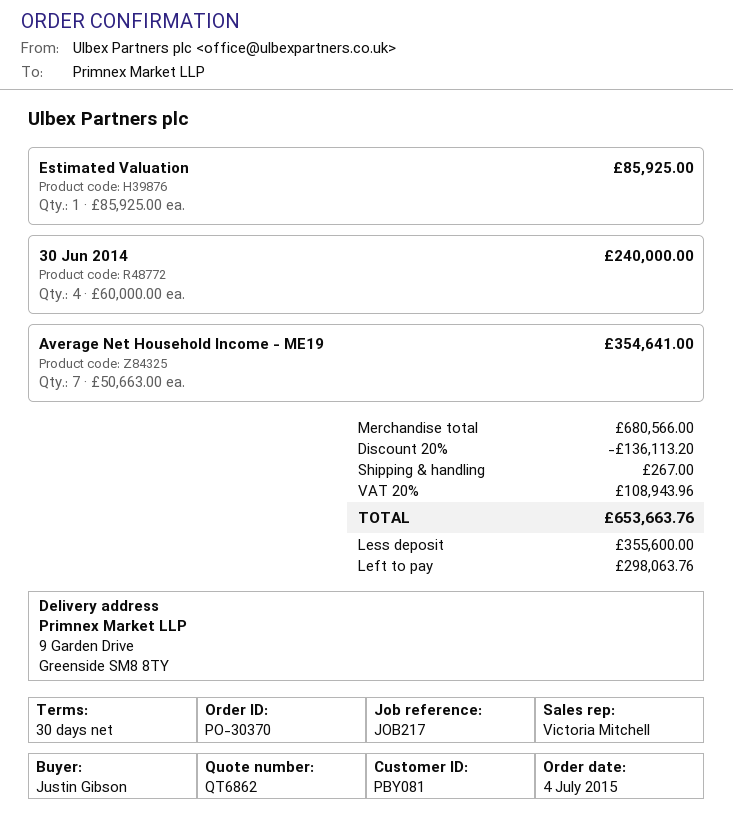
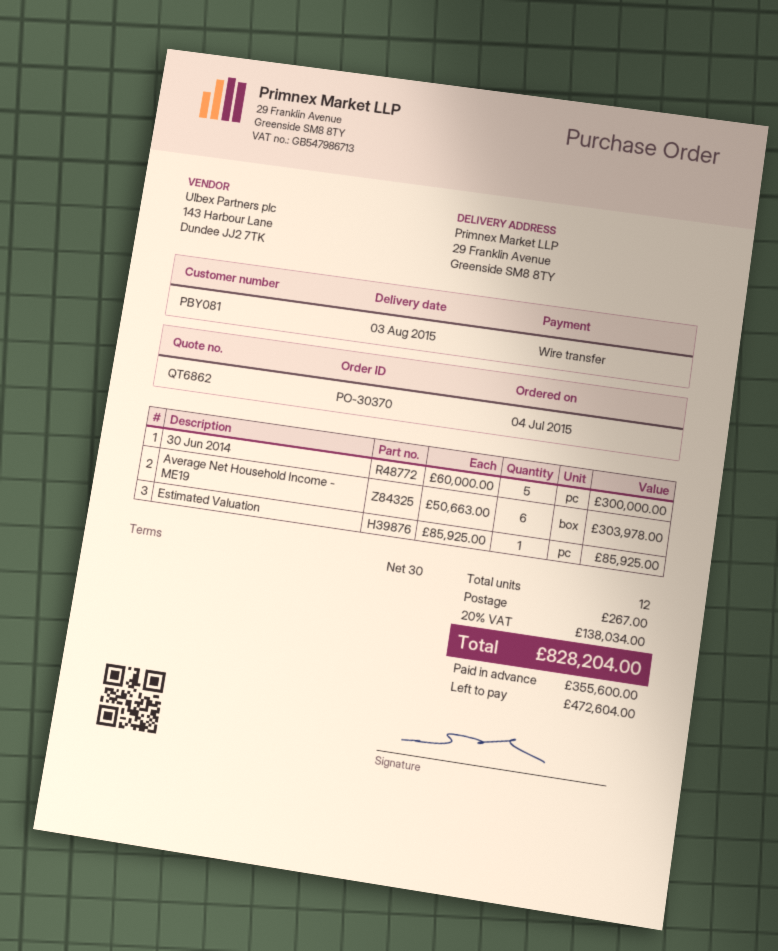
ship to: 9 Garden Drive, Greenside SM8 8TY -> 29 Franklin Avenue, Greenside SM8 8TY
30 Jun 2014: 4 x 60000.00 = 240000.00 -> 5 x 60000.00 = 300000.00
Average Net Household Income - ME19: 7 x 50663.00 = 354641.00 -> 6 x 50663.00 = 303978.00
discount: 20% = 136113.20 -> none
tax: 20% = 108943.96 -> 20% = 138034.00
total: 653663.76 -> 828204.00
balance: 298063.76 -> 472604.00

